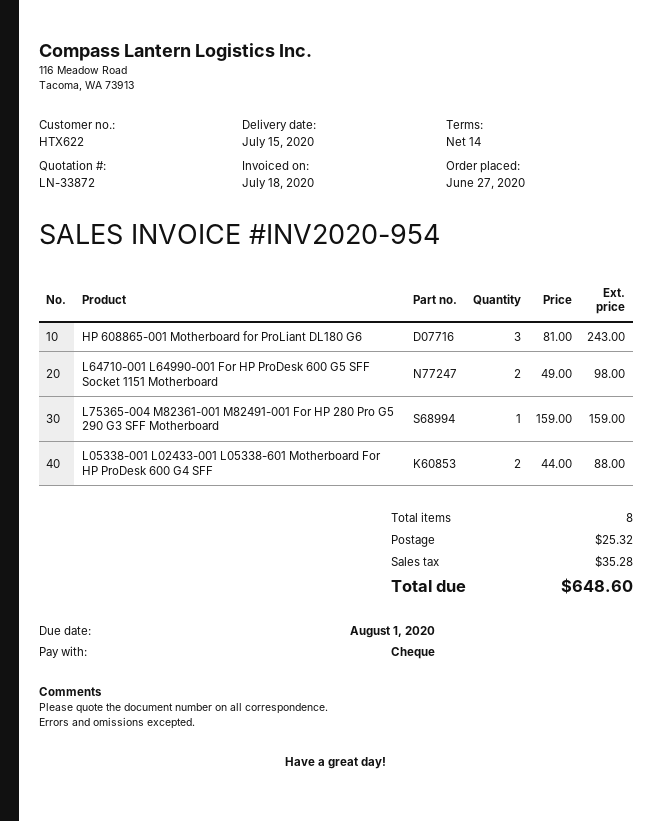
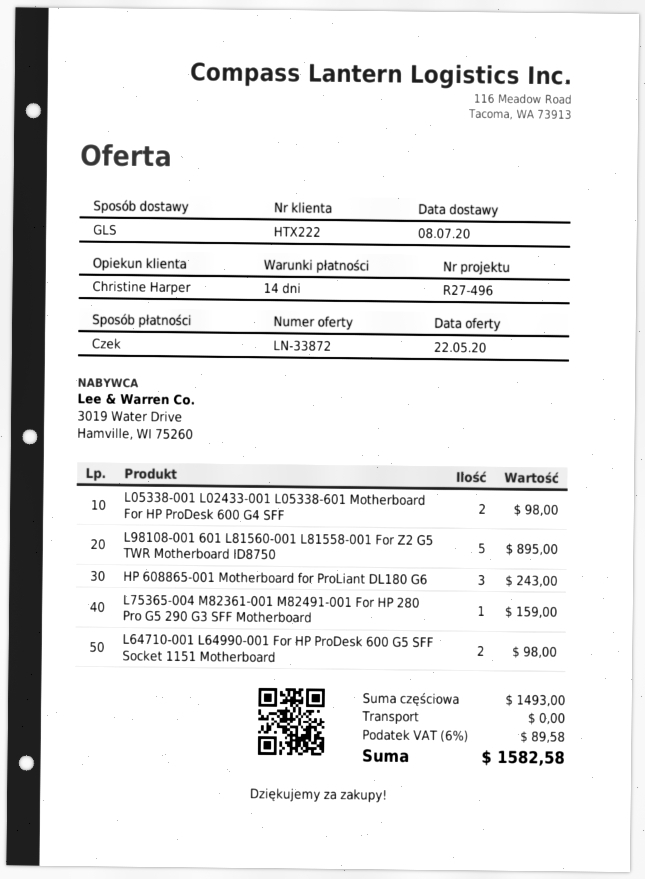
delivery date: 2020-07-15 -> 2020-07-08
customer number: HTX622 -> HTX222
L05338-001 L02433-001 L05338-601 Motherboard For HP ProDesk 600 G4 SFF: 2 for 88.00 -> 2 for 98.00
L98108-001 601 L81560-001 L81558-001 For Z2 G5 TWR Motherboard ID8750: none -> 5 for 895.00
shipping: 25.32 -> 0.00
tax: 35.28 -> 89.58
total: 648.60 -> 1582.58

